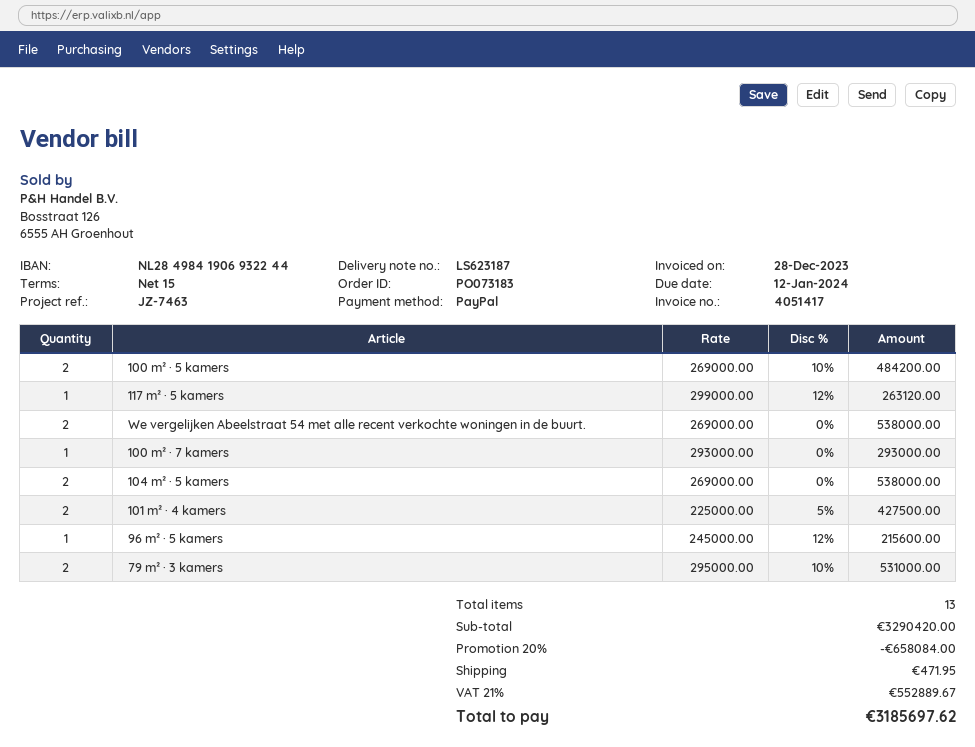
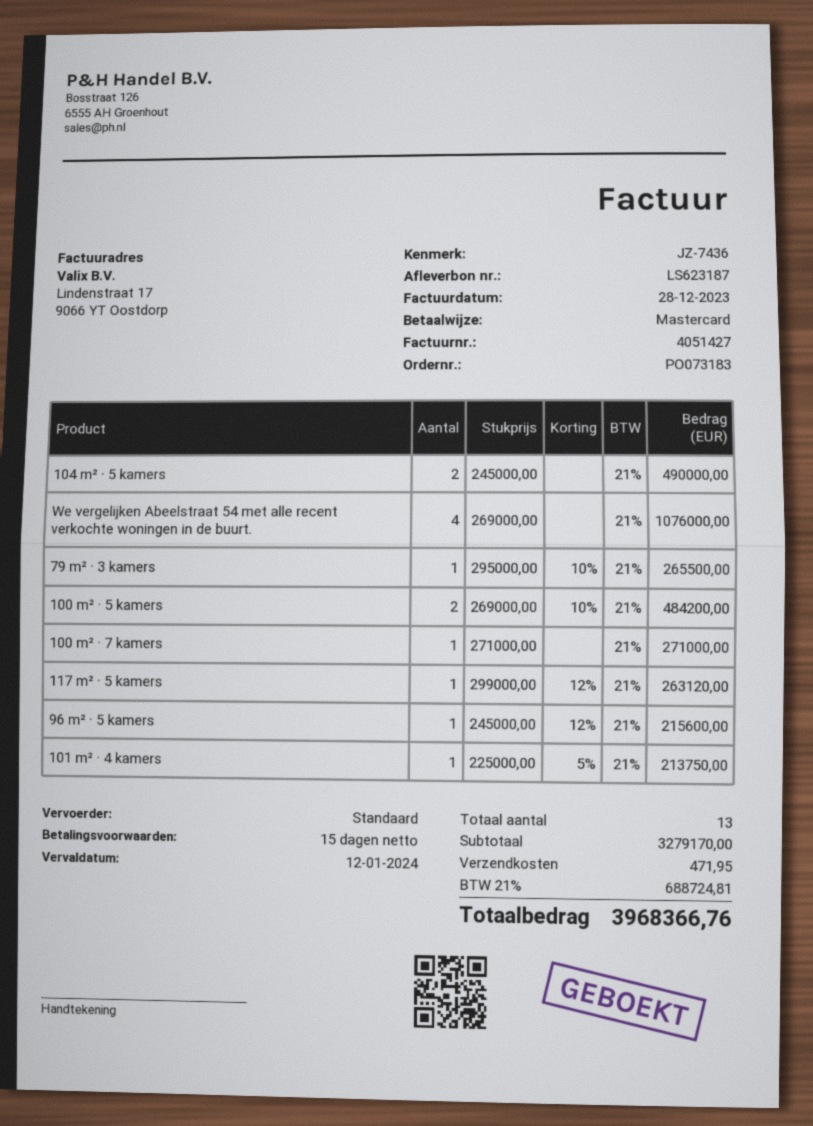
invoice number: 4051417 -> 4051427
reference: JZ-7463 -> JZ-7436
payment method: PayPal -> Mastercard
We vergelijken Abeelstraat 54 met alle recent verkochte woningen in de buurt.: 2 x 269000.00 = 538000.00 -> 4 x 269000.00 = 1076000.00
100 m² · 7 kamers: 1 x 293000.00 = 293000.00 -> 1 x 271000.00 = 271000.00
104 m² · 5 kamers: 2 x 269000.00 = 538000.00 -> 2 x 245000.00 = 490000.00
101 m² · 4 kamers: 2 x 225000.00 - 5% = 427500.00 -> 1 x 225000.00 - 5% = 213750.00
79 m² · 3 kamers: 2 x 295000.00 - 10% = 531000.00 -> 1 x 295000.00 - 10% = 265500.00
subtotal: 3290420.00 -> 3279170.00
discount: 20% = 658084.00 -> none
tax: 21% = 552889.67 -> 21% = 688724.81
total: 3185697.62 -> 3968366.76

